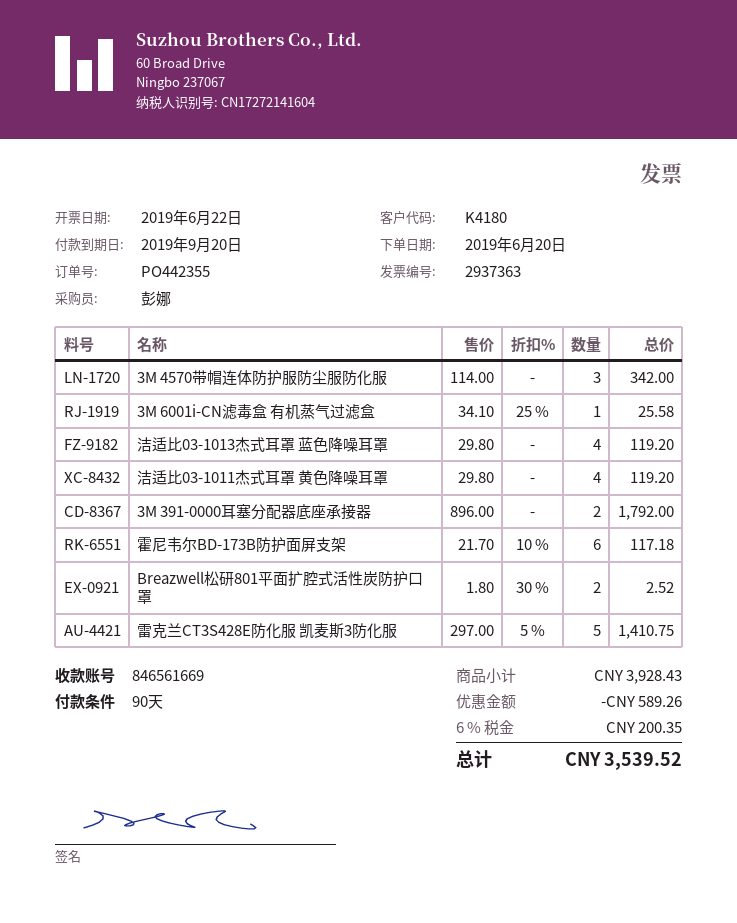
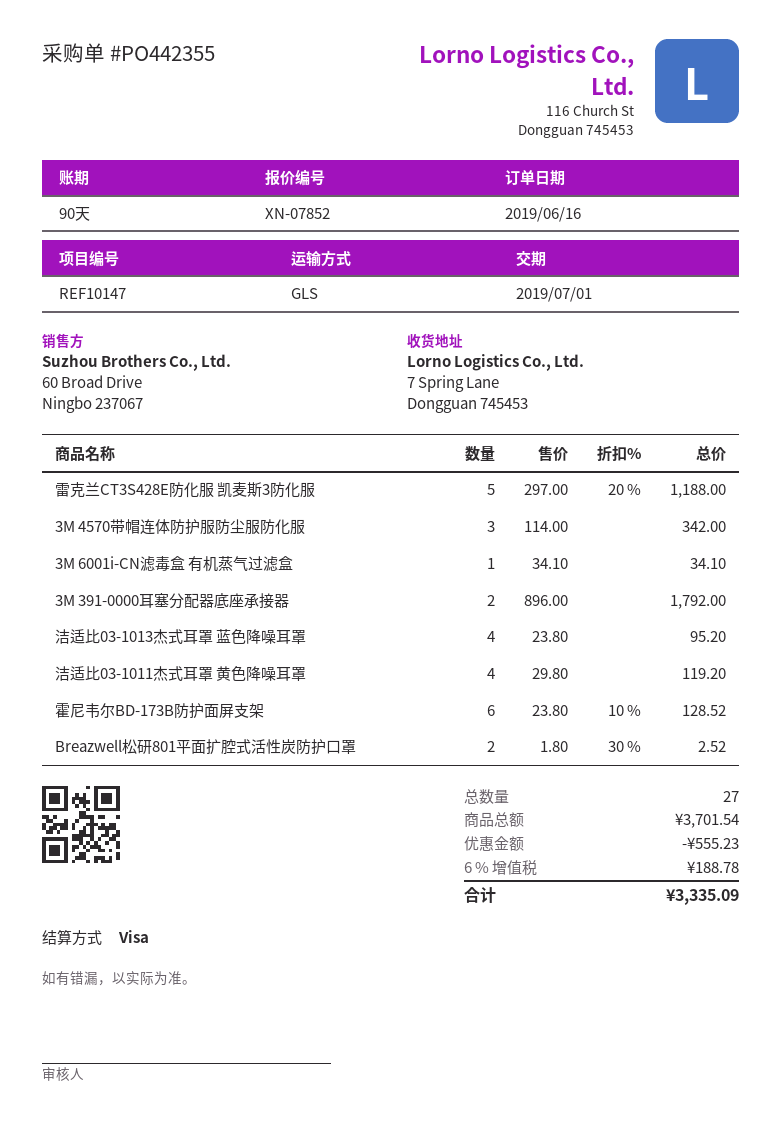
order date: 2019-06-20 -> 2019-06-16
3M 6001i-CN滤毒盒 有机蒸气过滤盒: 1 x 34.10 - 25% = 25.58 -> 1 x 34.10 = 34.10
洁适比03-1013杰式耳罩 蓝色降噪耳罩: 4 x 29.80 = 119.20 -> 4 x 23.80 = 95.20
霍尼韦尔BD-173B防护面屏支架: 6 x 21.70 - 10% = 117.18 -> 6 x 23.80 - 10% = 128.52
雷克兰CT3S428E防化服 凯麦斯3防化服: 5 x 297.00 - 5% = 1410.75 -> 5 x 297.00 - 20% = 1188.00
subtotal: 3928.43 -> 3701.54
discount: 589.26 -> 555.23
tax: 6% = 200.35 -> 6% = 188.78
total: 3539.52 -> 3335.09

